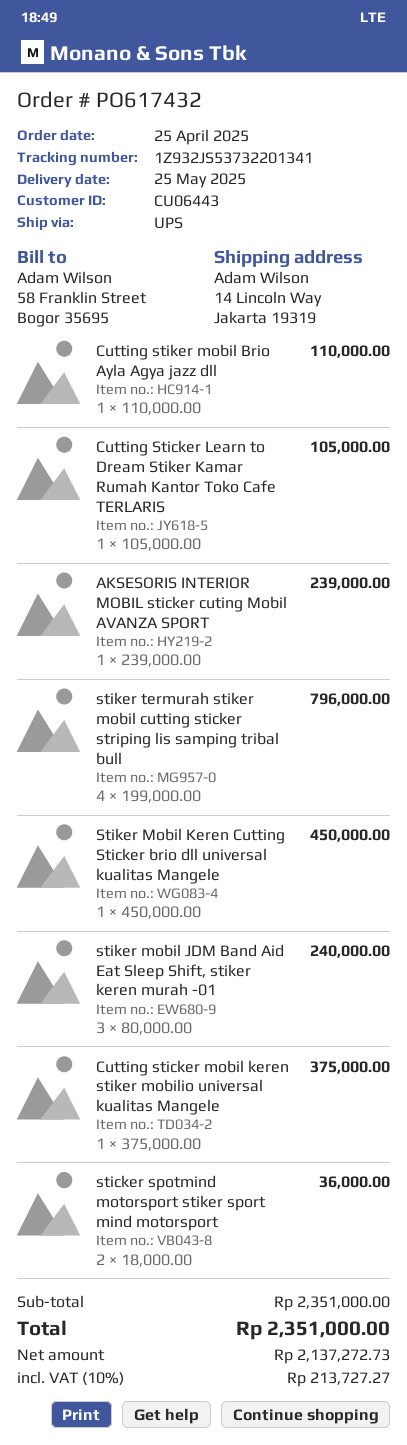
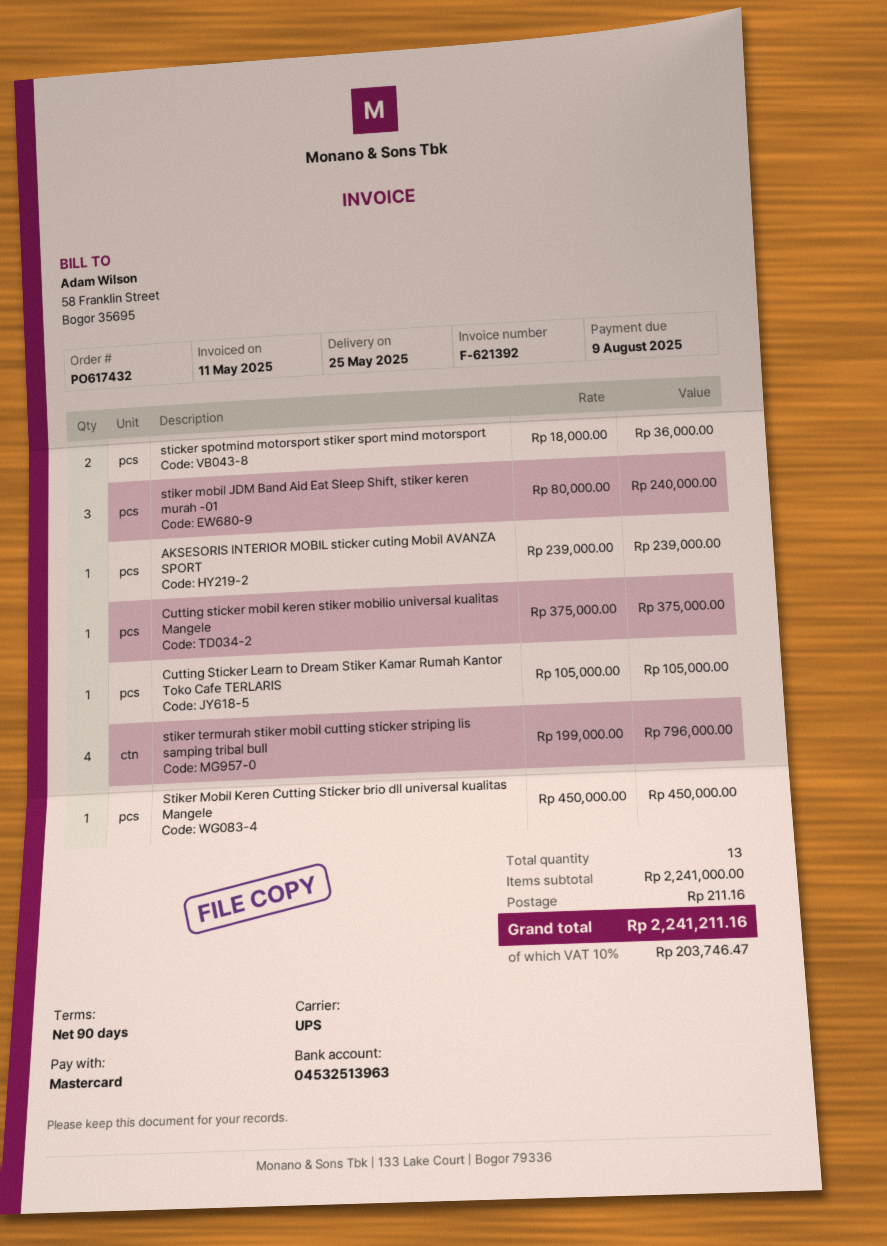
Cutting stiker mobil Brio Ayla Agya jazz dll: 1 x 110000.00 = 110000.00 -> none
subtotal: 2351000.00 -> 2241000.00
shipping: none -> 211.16
tax: 10% = 213727.27 -> 10% = 203746.47
total: 2351000.00 -> 2241211.16

